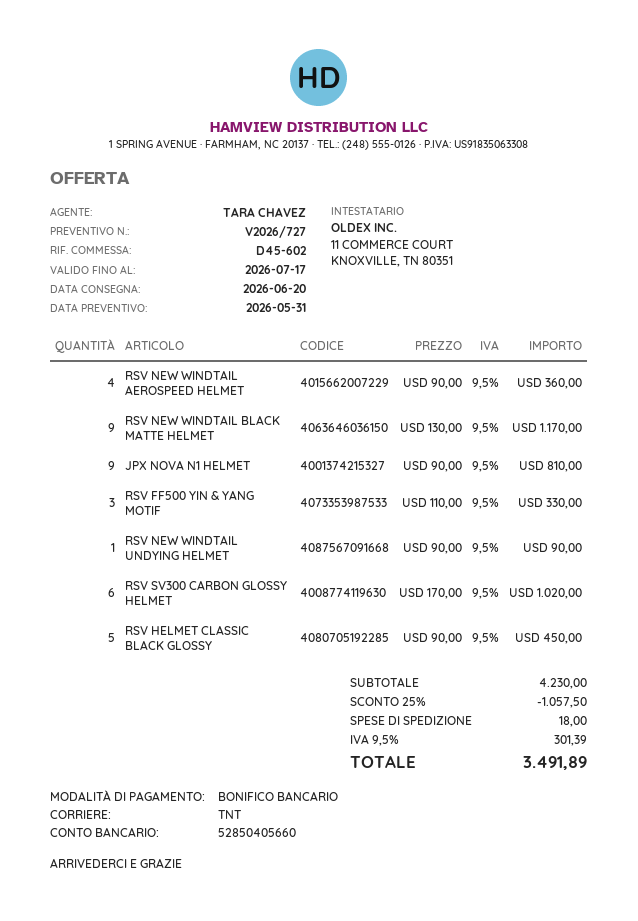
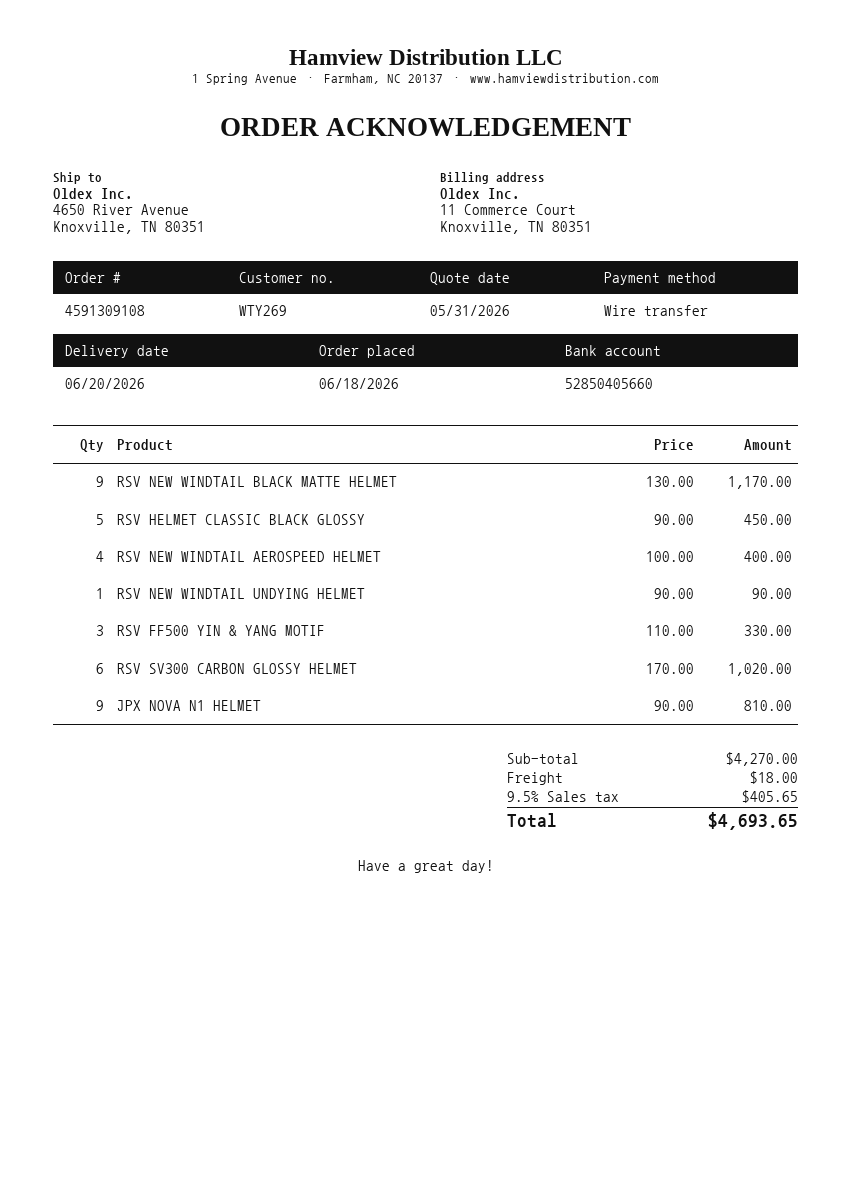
RSV NEW WINDTAIL AEROSPEED HELMET: 4 x 90.00 = 360.00 -> 4 x 100.00 = 400.00
subtotal: 4230.00 -> 4270.00
discount: 25% = 1057.50 -> none
tax: 9.5% = 301.39 -> 9.5% = 405.65
total: 3491.89 -> 4693.65

